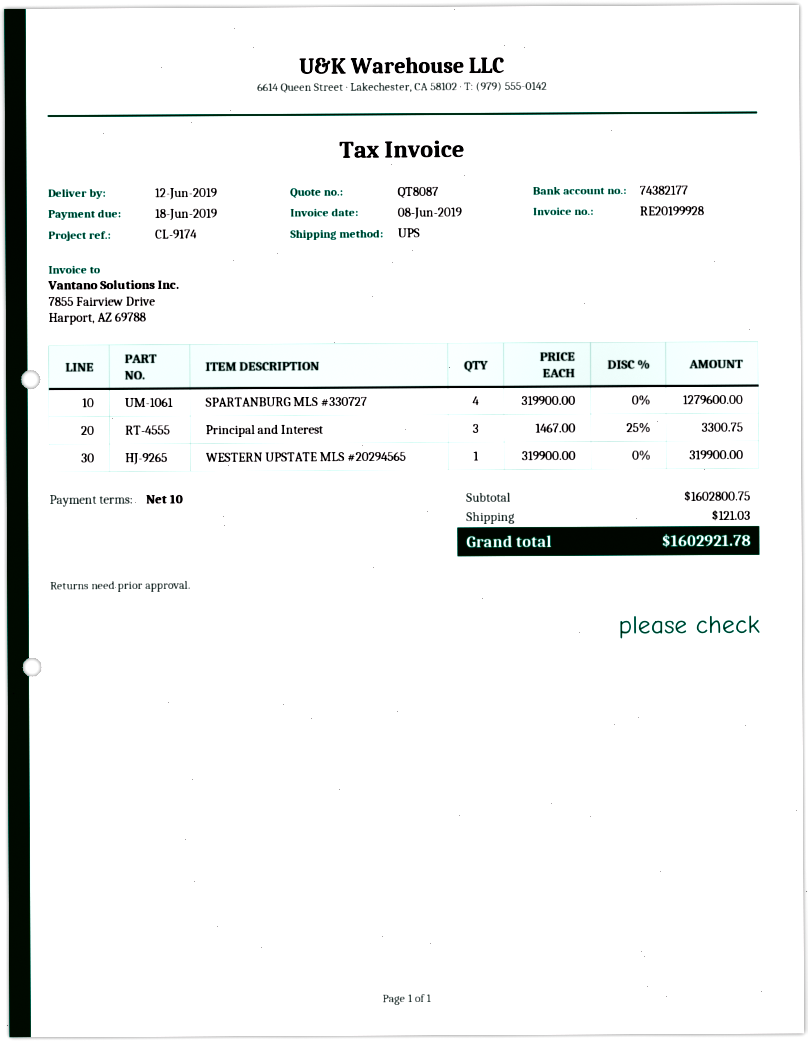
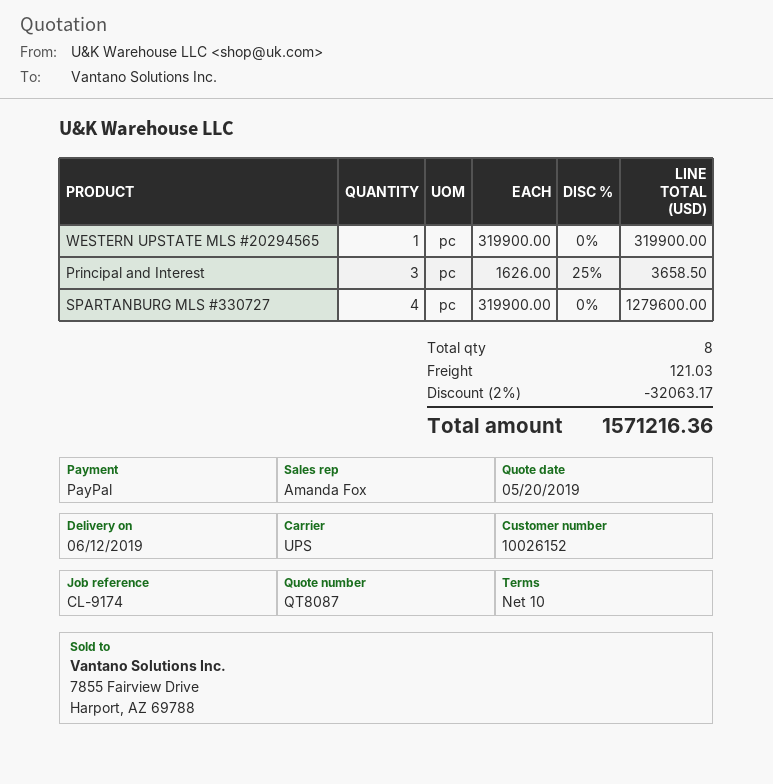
Principal and Interest: 3 x 1467.00 - 25% = 3300.75 -> 3 x 1626.00 - 25% = 3658.50
discount: none -> 2% = 32063.17
total: 1602921.78 -> 1571216.36

